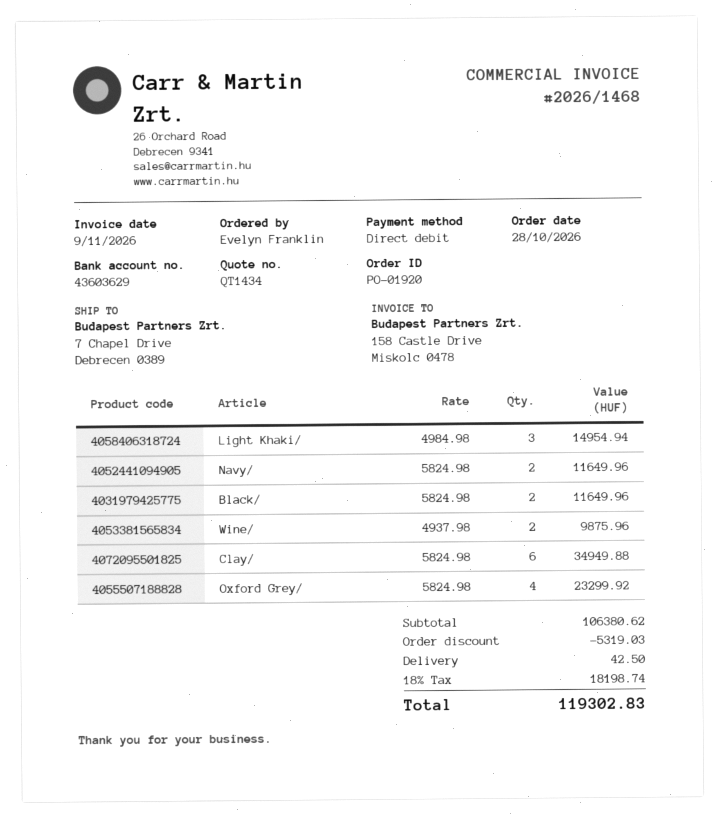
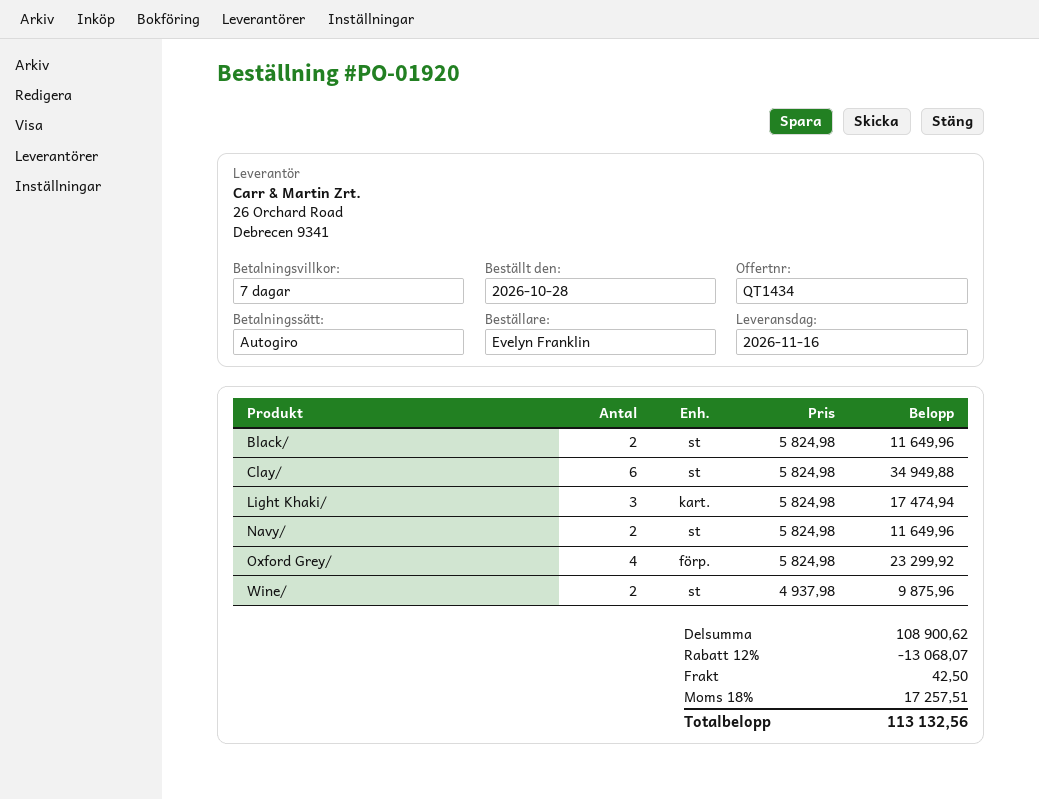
Light Khaki/: 3 x 4984.98 = 14954.94 -> 3 x 5824.98 = 17474.94
subtotal: 106380.62 -> 108900.62
discount: 5319.03 -> 13068.07
tax: 18% = 18198.74 -> 18% = 17257.51
total: 119302.83 -> 113132.56

